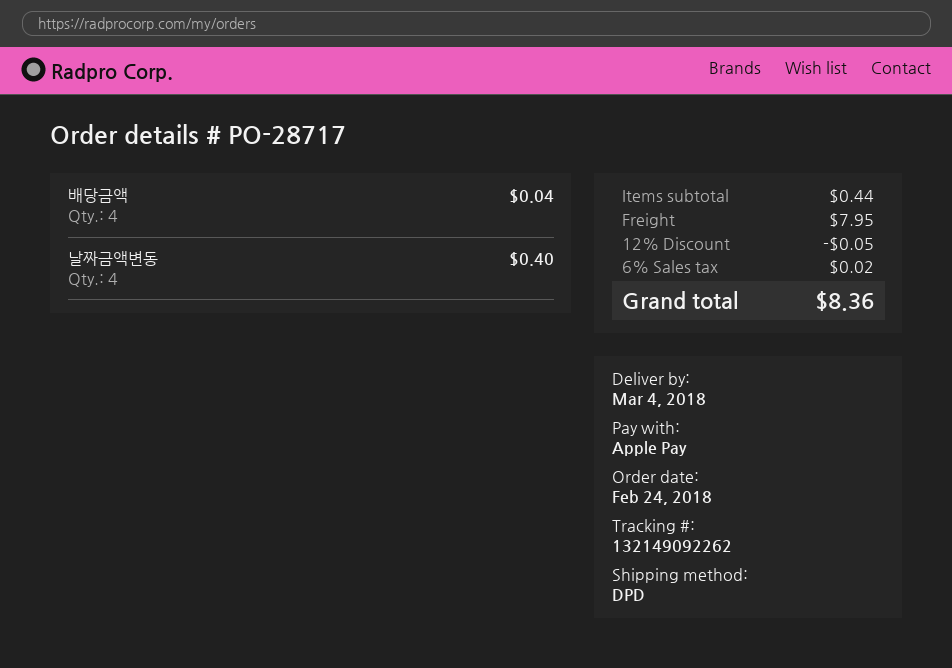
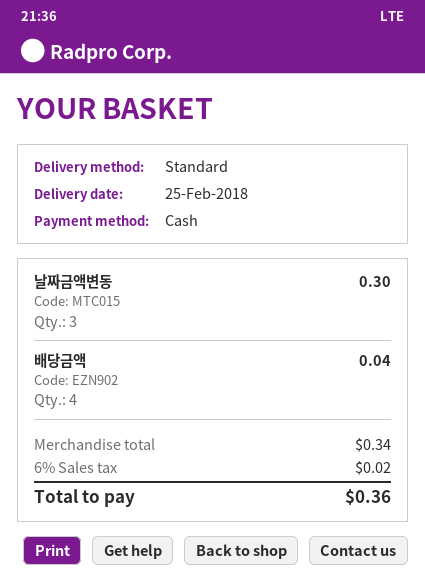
delivery date: 2018-03-04 -> 2018-02-25
payment method: Apple Pay -> cash
shipping method: DPD -> standard
날짜금액변동: 4 for 0.40 -> 3 for 0.30
subtotal: 0.44 -> 0.34
discount: 12% = 0.05 -> none
shipping: 7.95 -> none
total: 8.36 -> 0.36

